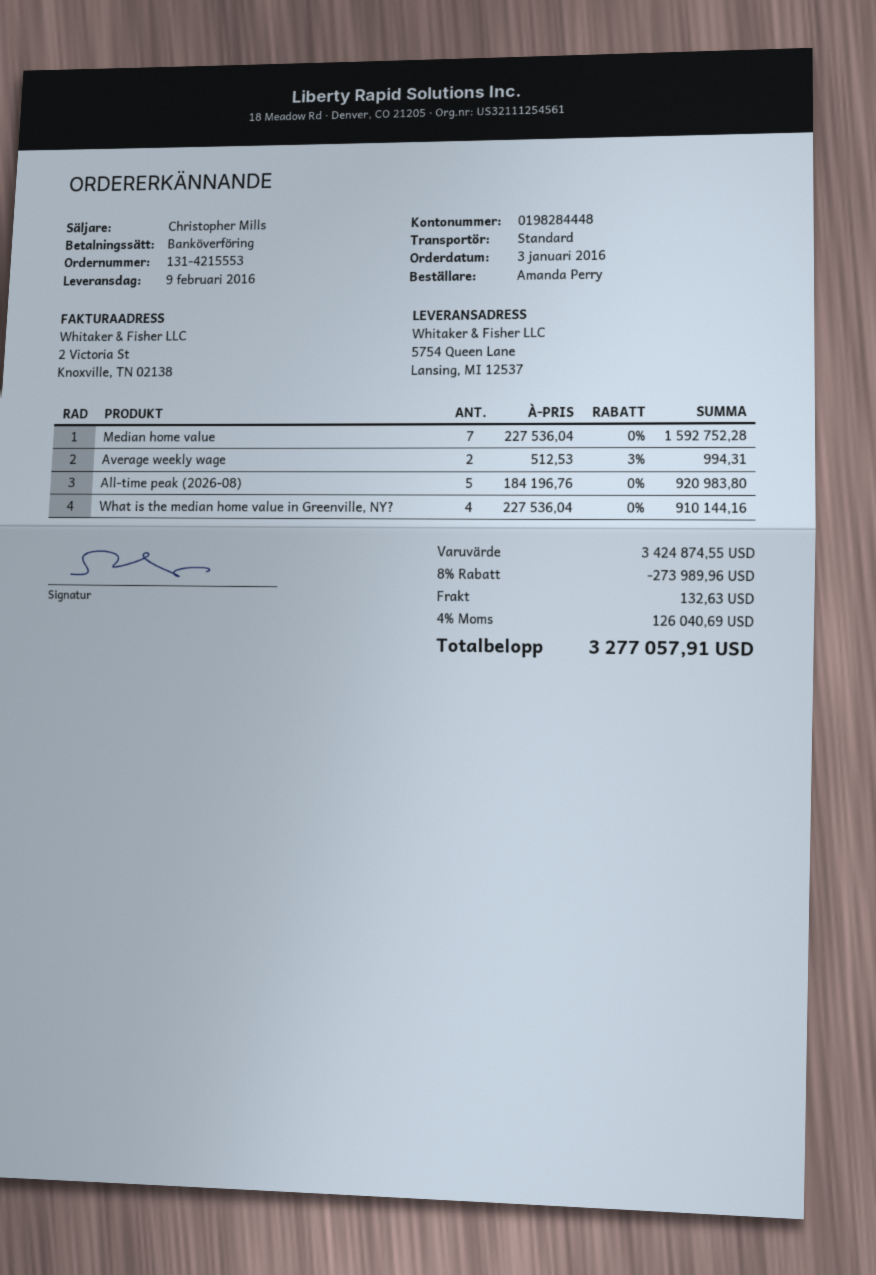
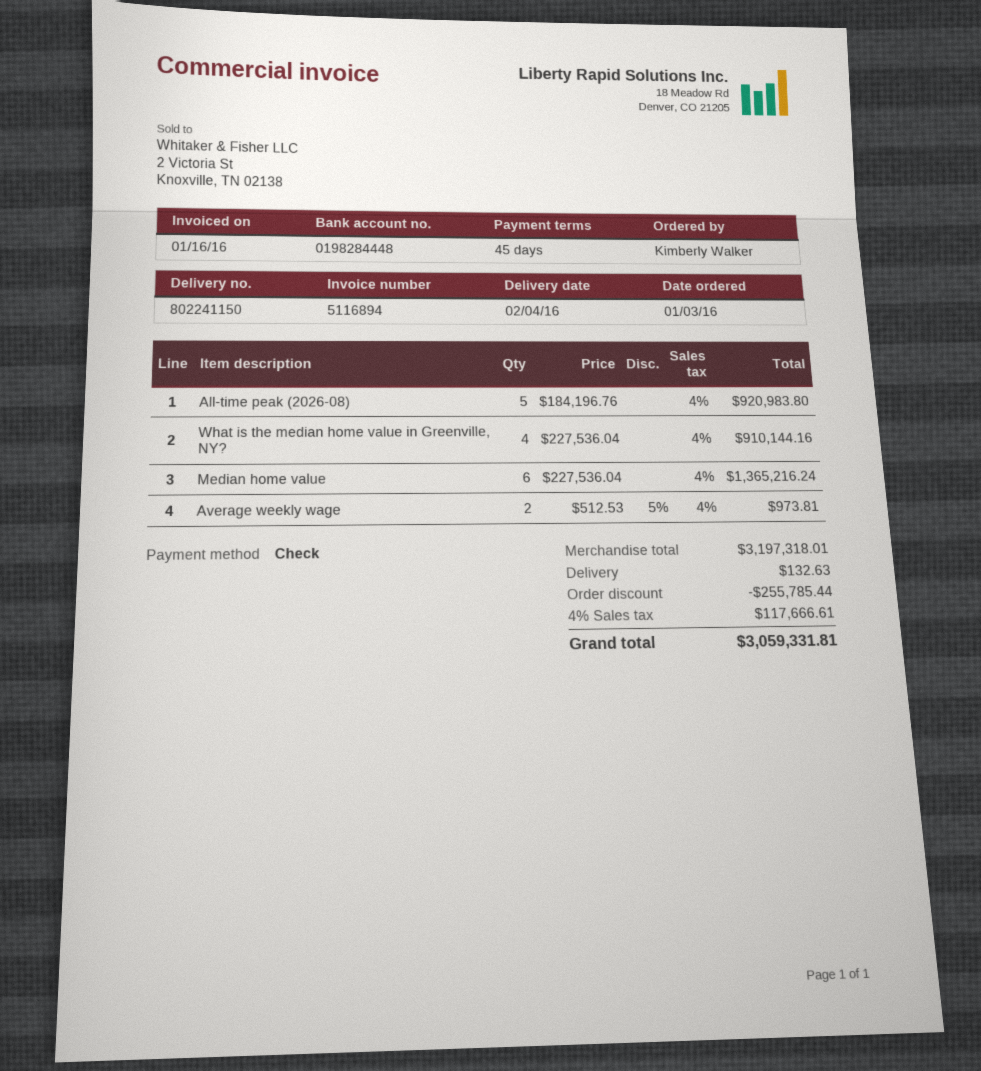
delivery date: 2016-02-09 -> 2016-02-04
ordered by: Amanda Perry -> Kimberly Walker
payment method: bank transfer -> cheque
Median home value: 7 x 227536.04 = 1592752.28 -> 6 x 227536.04 = 1365216.24
Average weekly wage: 2 x 512.53 - 3% = 994.31 -> 2 x 512.53 - 5% = 973.81
subtotal: 3424874.55 -> 3197318.01
discount: 273989.96 -> 255785.44
tax: 4% = 126040.69 -> 4% = 117666.61
total: 3277057.91 -> 3059331.81

